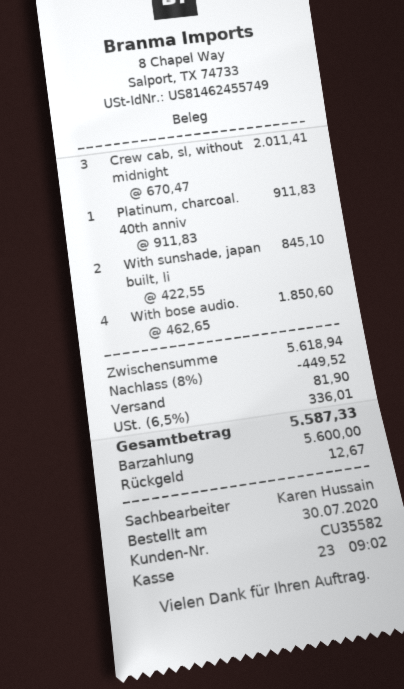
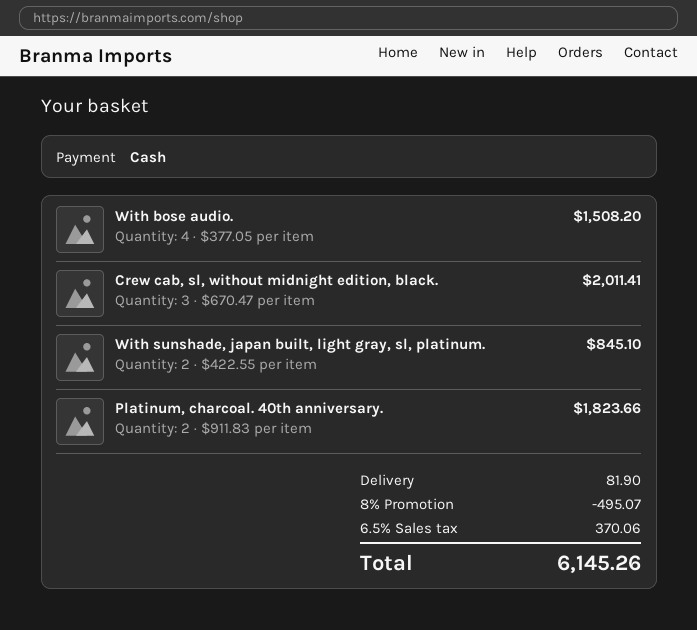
Platinum, charcoal. 40th anniv: 1 x 911.83 = 911.83 -> 2 x 911.83 = 1823.66
With bose audio.: 4 x 462.65 = 1850.60 -> 4 x 377.05 = 1508.20
discount: 8% = 449.52 -> 8% = 495.07
tax: 6.5% = 336.01 -> 6.5% = 370.06
total: 5587.33 -> 6145.26

